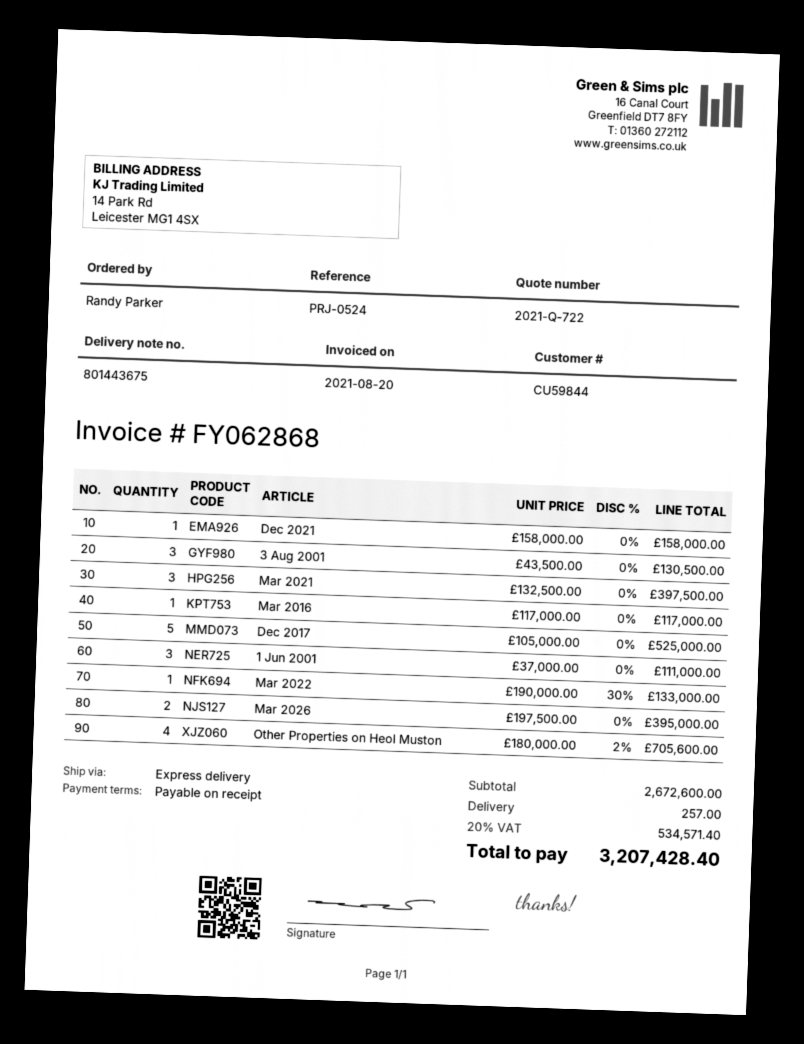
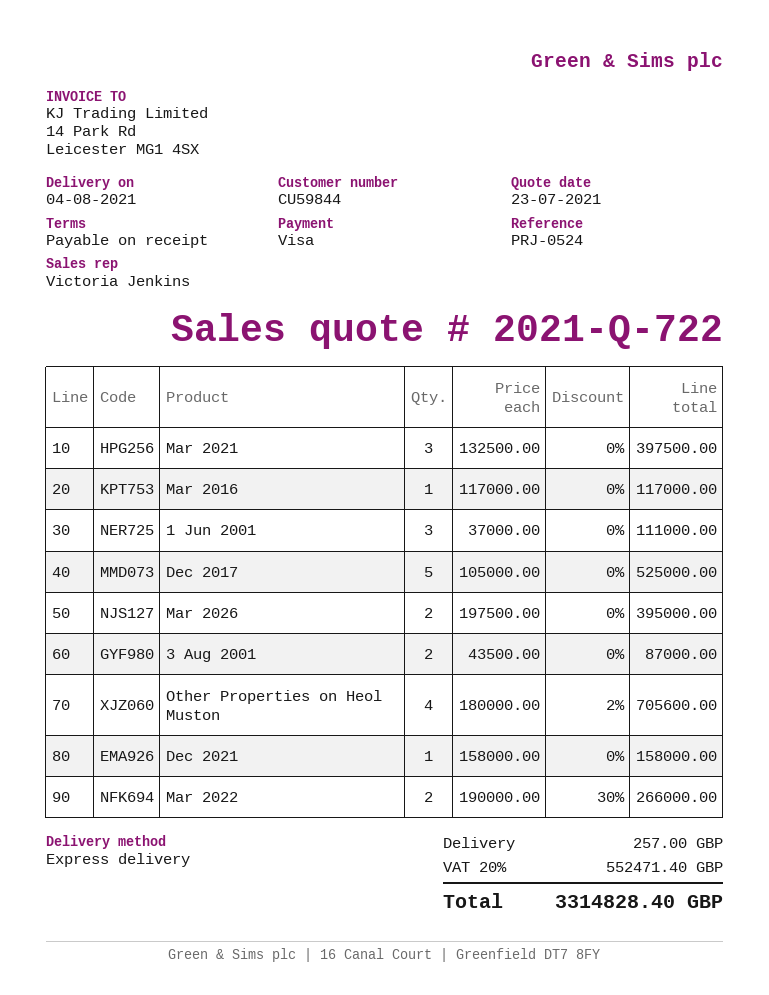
3 Aug 2001: 3 x 43500.00 = 130500.00 -> 2 x 43500.00 = 87000.00
Mar 2022: 1 x 190000.00 - 30% = 133000.00 -> 2 x 190000.00 - 30% = 266000.00
tax: 20% = 534571.40 -> 20% = 552471.40
total: 3207428.40 -> 3314828.40

